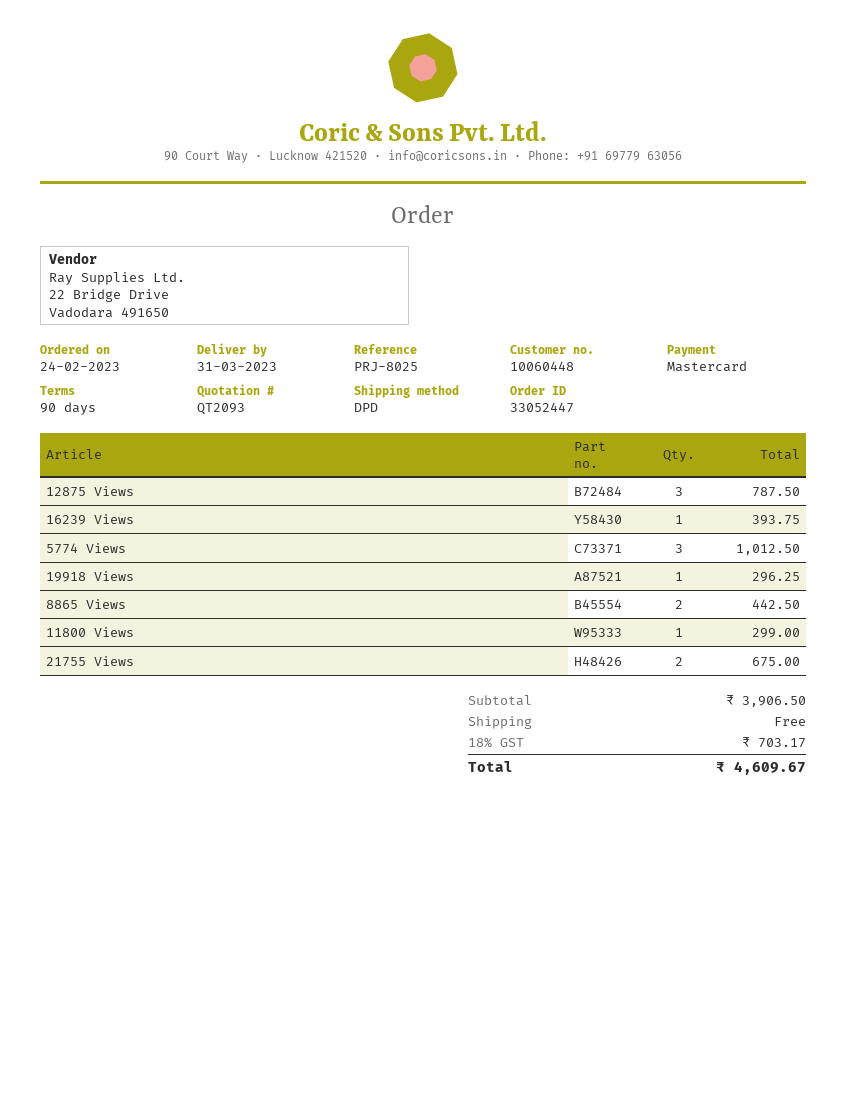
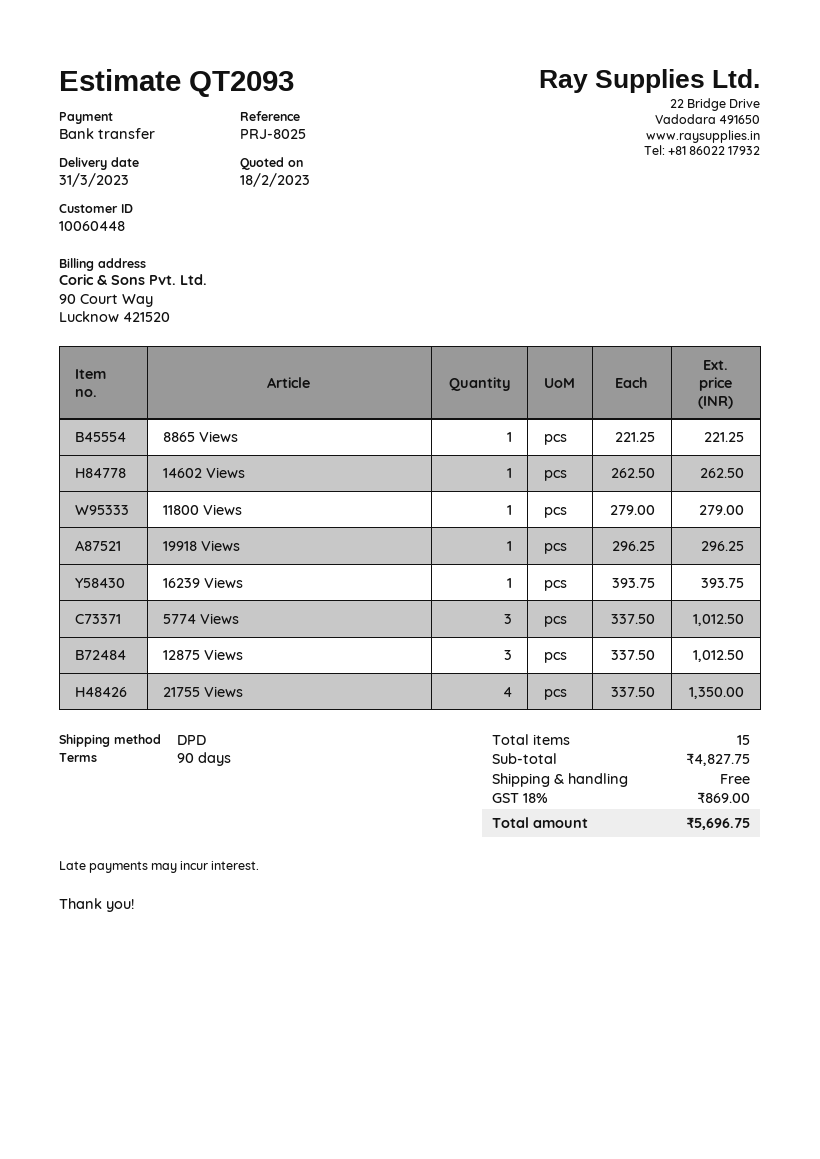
payment method: Mastercard -> bank transfer
12875 Views: 3 for 787.50 -> 3 for 1012.50
8865 Views: 2 for 442.50 -> 1 for 221.25
11800 Views: 1 for 299.00 -> 1 for 279.00
21755 Views: 2 for 675.00 -> 4 for 1350.00
14602 Views: none -> 1 for 262.50
subtotal: 3906.50 -> 4827.75
tax: 18% = 703.17 -> 18% = 869.00
total: 4609.67 -> 5696.75

